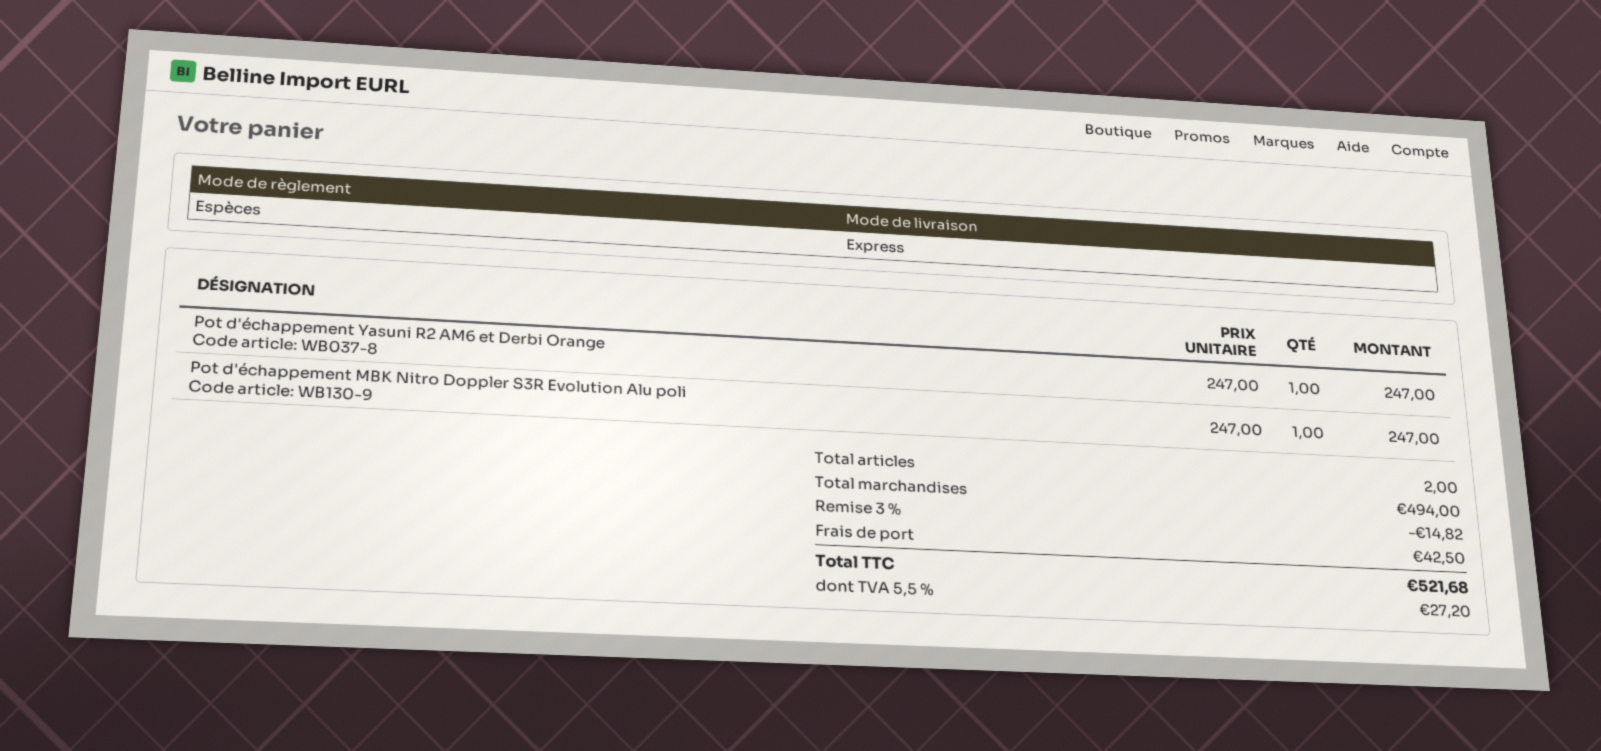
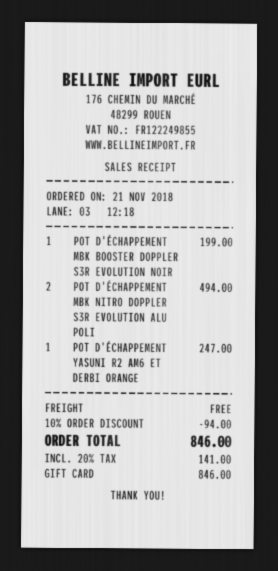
payment method: cash -> gift card
Pot d'échappement MBK Nitro Doppler S3R Evolution Alu poli: 1 for 247.00 -> 2 for 494.00
POT D'ÉCHAPPEMENT MBK BOOSTER DOPPLER S3R EVOLUTION NOIR: none -> 1 for 199.00
discount: 3% = 14.82 -> 10% = 94.00
shipping: 42.50 -> 0.00
tax: 5.5% = 27.20 -> 20% = 141.00
total: 521.68 -> 846.00

